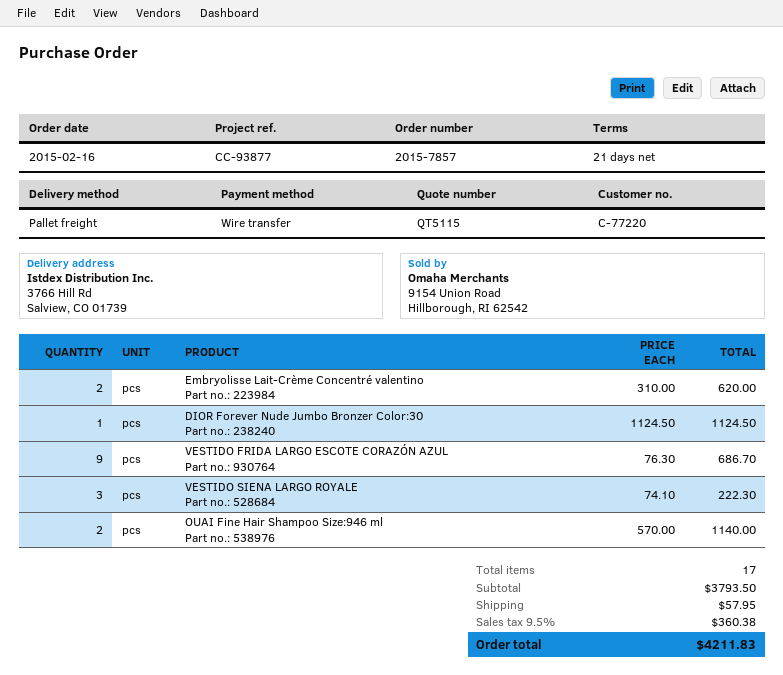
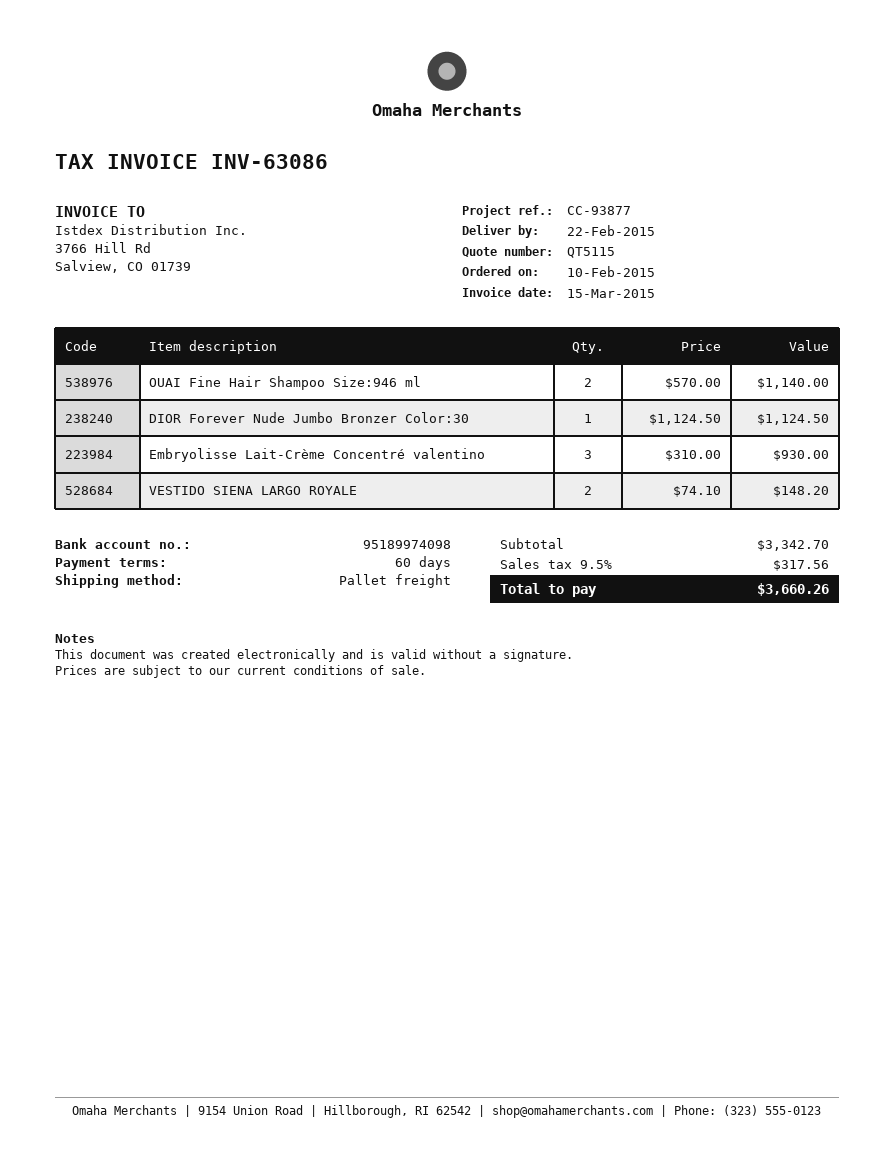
order date: 2015-02-16 -> 2015-02-10
payment terms: 21 days -> 60 days
Embryolisse Lait-Crème Concentré valentino: 2 x 310.00 = 620.00 -> 3 x 310.00 = 930.00
VESTIDO FRIDA LARGO ESCOTE CORAZÓN AZUL: 9 x 76.30 = 686.70 -> none
VESTIDO SIENA LARGO ROYALE: 3 x 74.10 = 222.30 -> 2 x 74.10 = 148.20
subtotal: 3793.50 -> 3342.70
shipping: 57.95 -> none
tax: 9.5% = 360.38 -> 9.5% = 317.56
total: 4211.83 -> 3660.26

